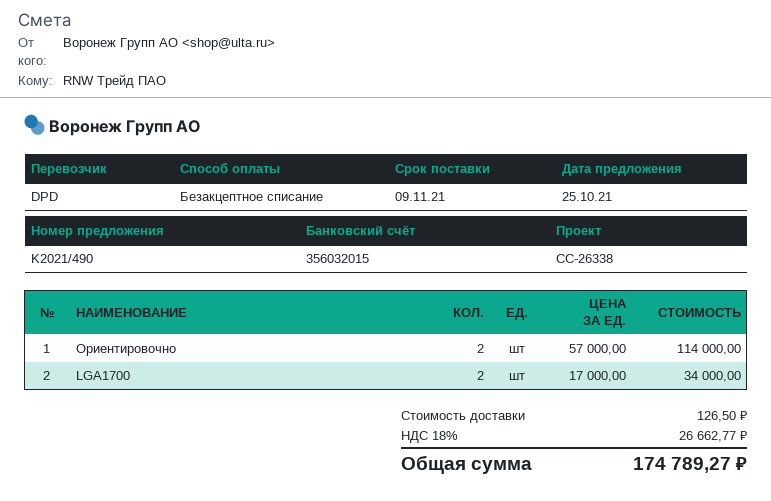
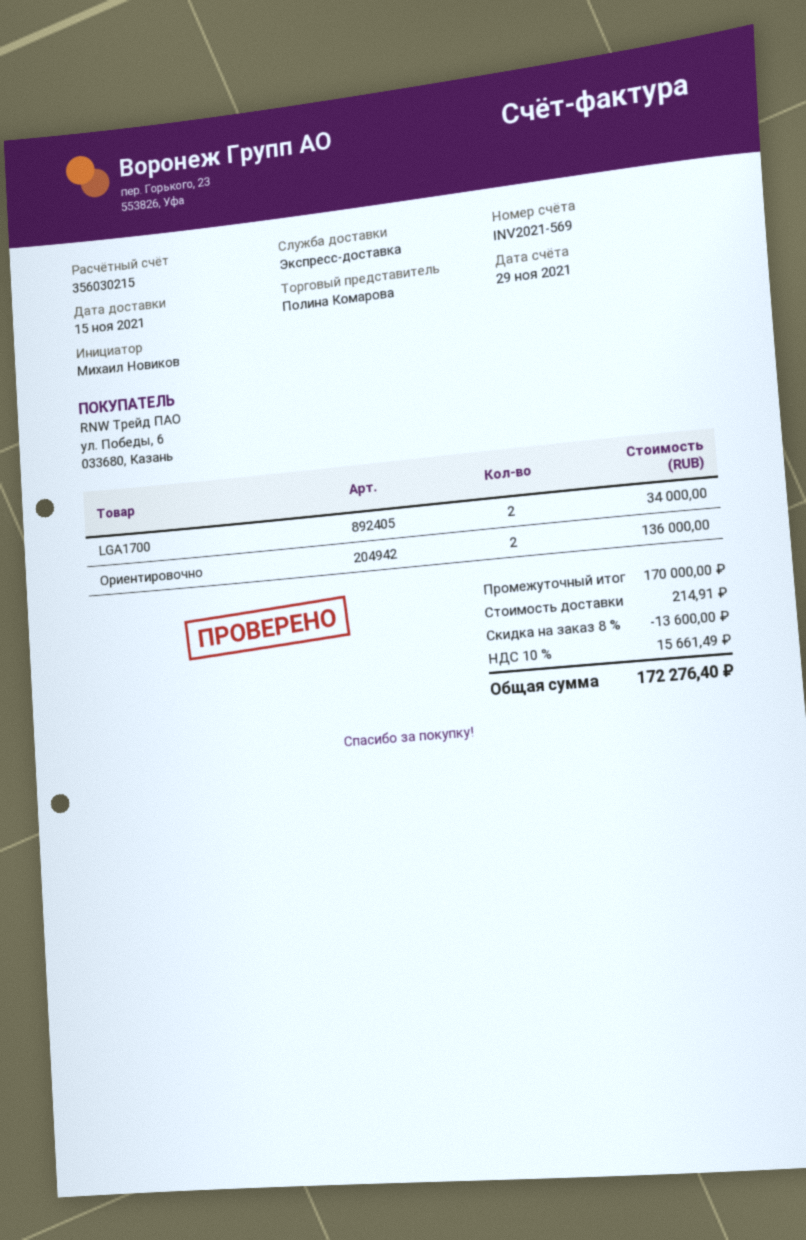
delivery date: 2021-11-09 -> 2021-11-15
bank account: 356032015 -> 356030215
shipping method: DPD -> express
Ориентировочно: 2 for 114000.00 -> 2 for 136000.00
discount: none -> 8% = 13600.00
shipping: 126.50 -> 214.91
tax: 18% = 26662.77 -> 10% = 15661.49
total: 174789.27 -> 172276.40

